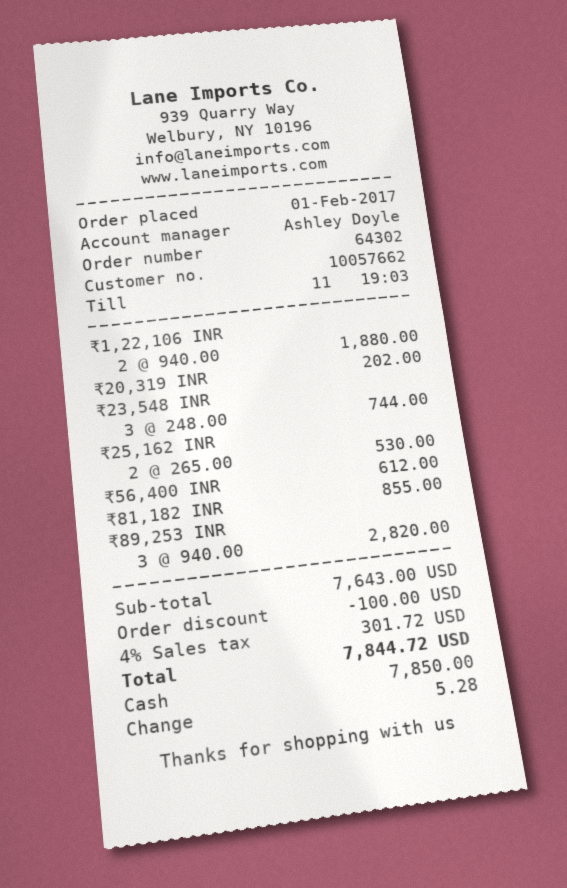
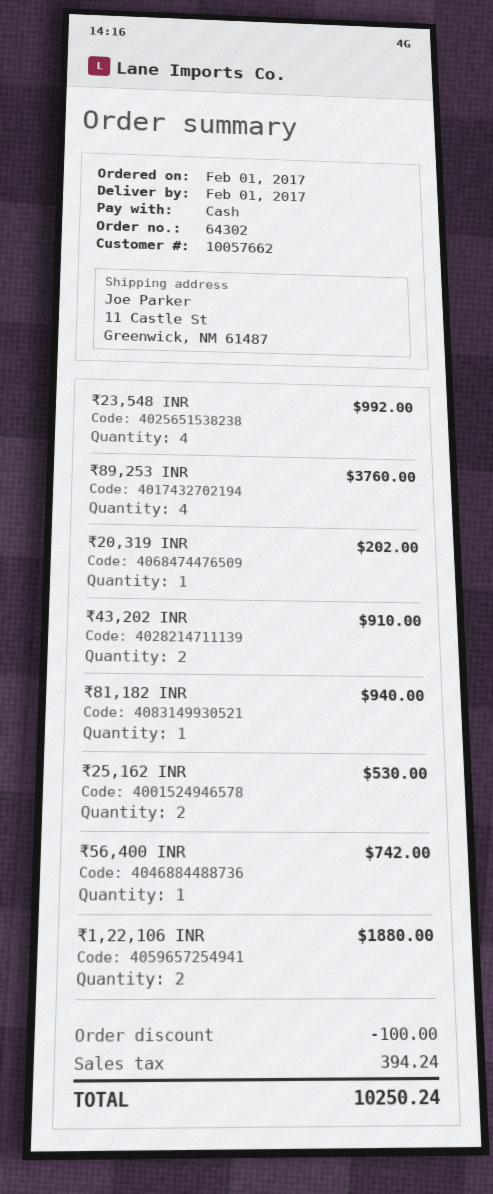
₹23,548 INR: 3 for 744.00 -> 4 for 992.00
₹56,400 INR: 1 for 612.00 -> 1 for 742.00
₹81,182 INR: 1 for 855.00 -> 1 for 940.00
₹89,253 INR: 3 for 2820.00 -> 4 for 3760.00
₹43,202 INR: none -> 2 for 910.00
tax: 301.72 -> 394.24
total: 7844.72 -> 10250.24

